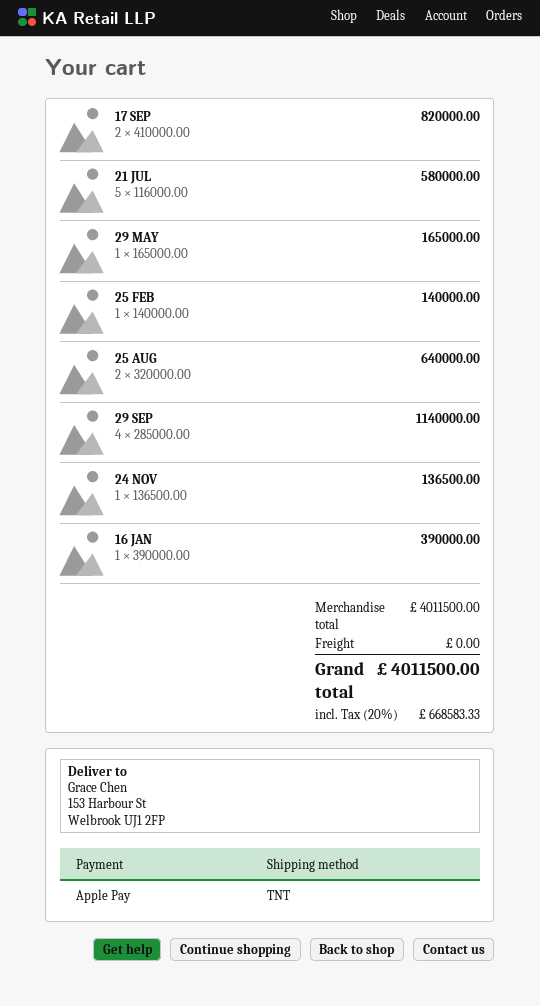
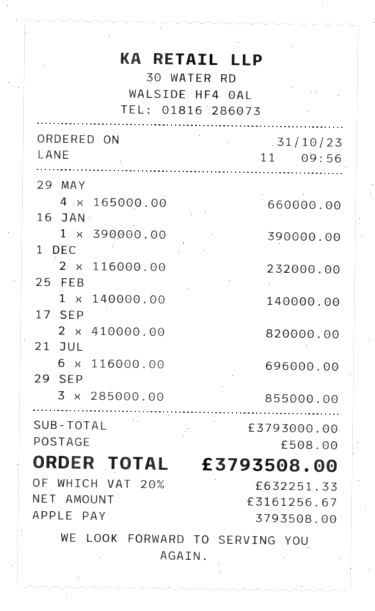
21 JUL: 5 x 116000.00 = 580000.00 -> 6 x 116000.00 = 696000.00
29 MAY: 1 x 165000.00 = 165000.00 -> 4 x 165000.00 = 660000.00
25 AUG: 2 x 320000.00 = 640000.00 -> none
29 SEP: 4 x 285000.00 = 1140000.00 -> 3 x 285000.00 = 855000.00
24 NOV: 1 x 136500.00 = 136500.00 -> none
1 DEC: none -> 2 x 116000.00 = 232000.00
subtotal: 4011500.00 -> 3793000.00
shipping: 0.00 -> 508.00
tax: 20% = 668583.33 -> 20% = 632251.33
total: 4011500.00 -> 3793508.00

